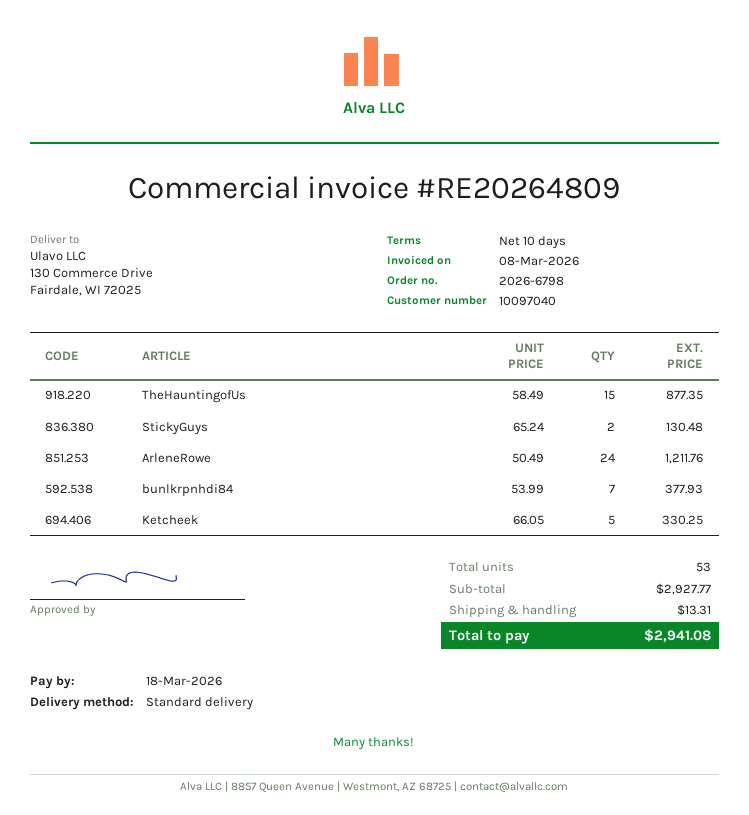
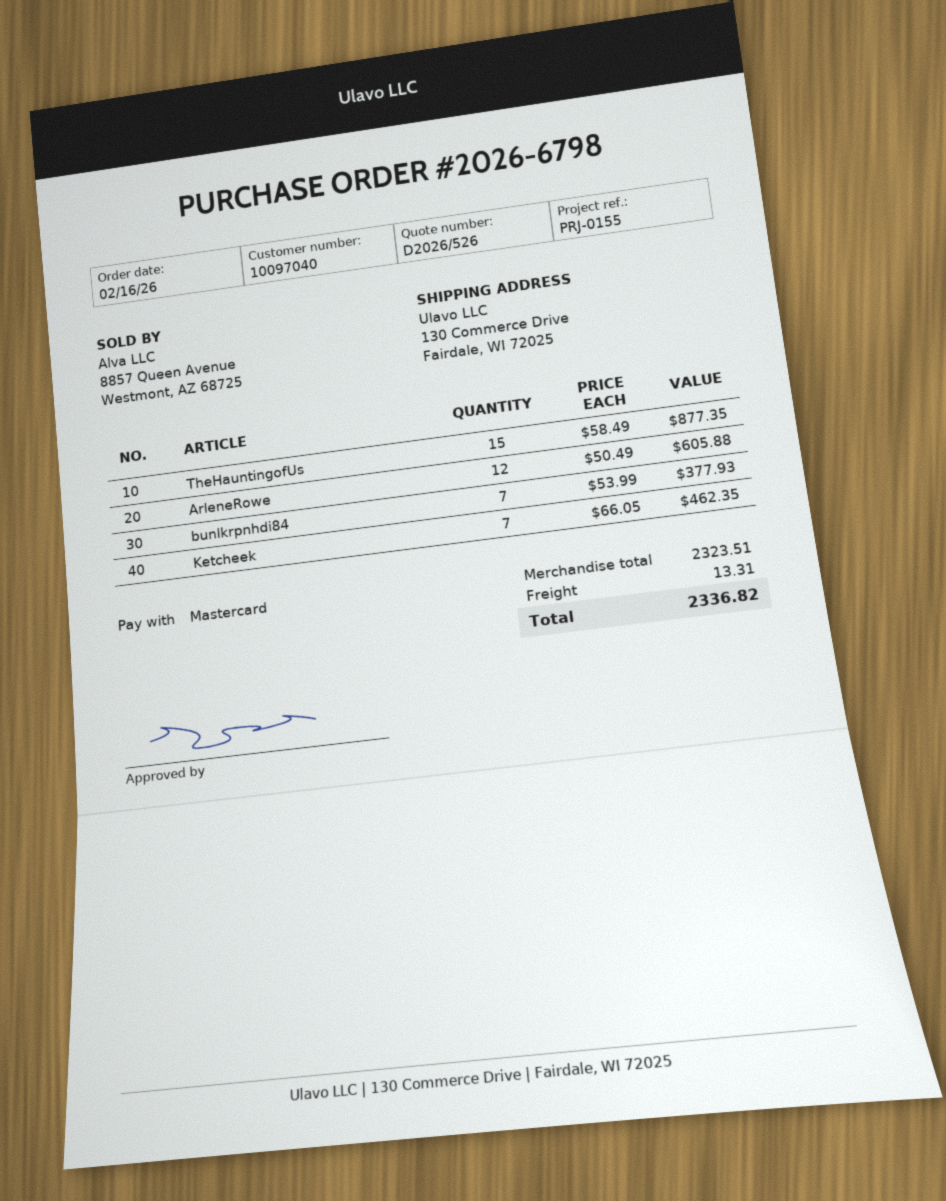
StickyGuys: 2 x 65.24 = 130.48 -> none
ArleneRowe: 24 x 50.49 = 1211.76 -> 12 x 50.49 = 605.88
Ketcheek: 5 x 66.05 = 330.25 -> 7 x 66.05 = 462.35
subtotal: 2927.77 -> 2323.51
total: 2941.08 -> 2336.82

